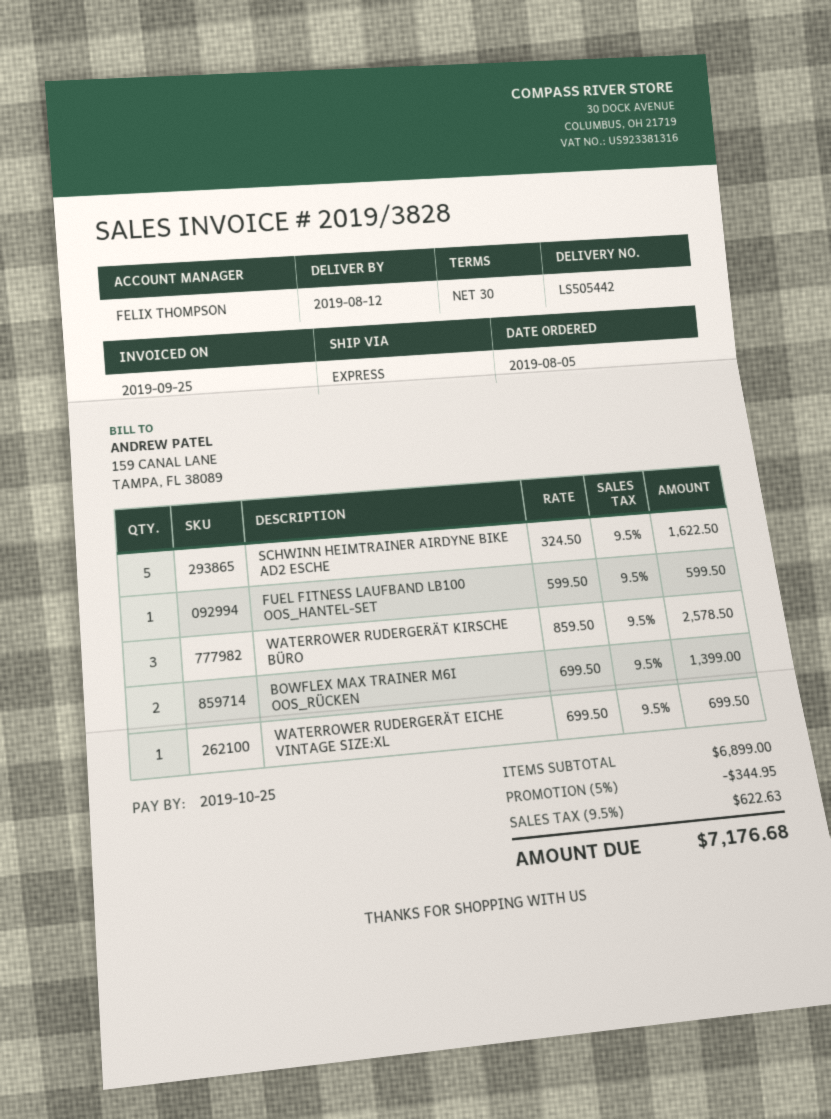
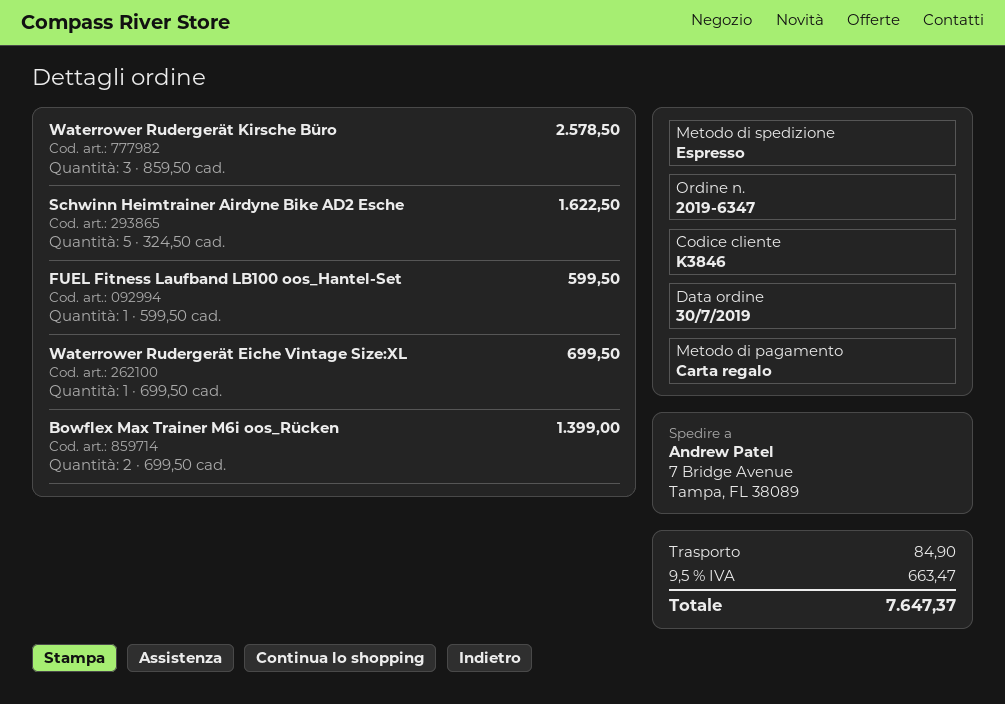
order date: 2019-08-05 -> 2019-07-30
discount: 5% = 344.95 -> none
shipping: none -> 84.90
tax: 9.5% = 622.63 -> 9.5% = 663.47
total: 7176.68 -> 7647.37

